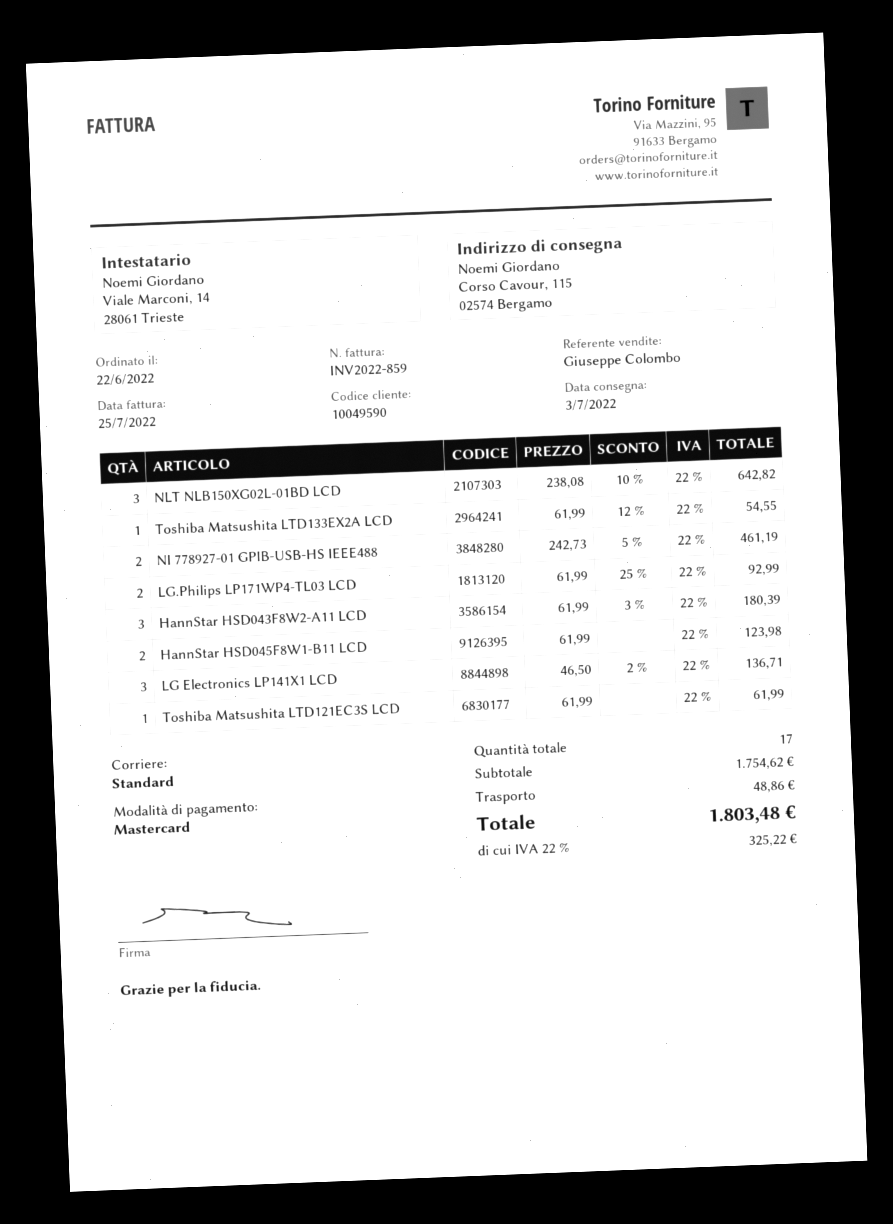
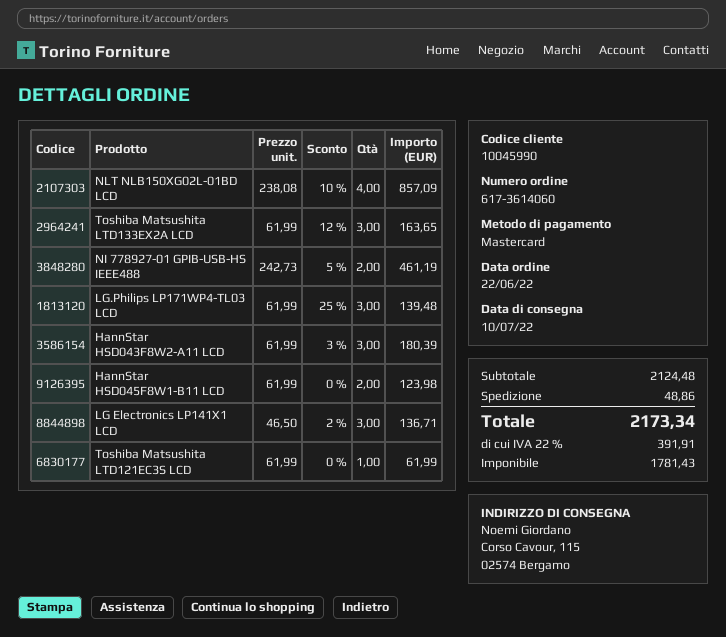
delivery date: 2022-07-03 -> 2022-07-10
customer number: 10049590 -> 10045990
NLT NLB150XG02L-01BD LCD: 3 x 238.08 - 10% = 642.82 -> 4 x 238.08 - 10% = 857.09
Toshiba Matsushita LTD133EX2A LCD: 1 x 61.99 - 12% = 54.55 -> 3 x 61.99 - 12% = 163.65
LG.Philips LP171WP4-TL03 LCD: 2 x 61.99 - 25% = 92.99 -> 3 x 61.99 - 25% = 139.48
subtotal: 1754.62 -> 2124.48
tax: 22% = 325.22 -> 22% = 391.91
total: 1803.48 -> 2173.34

